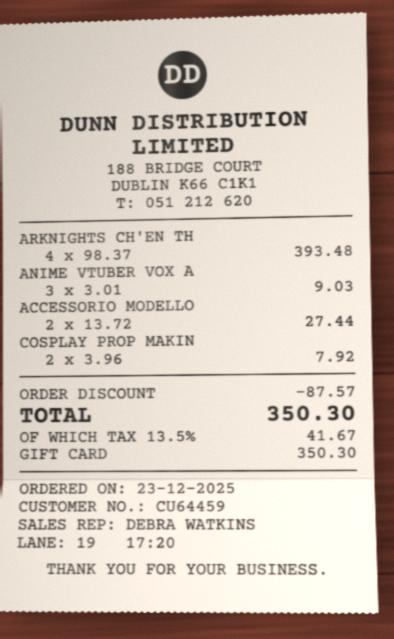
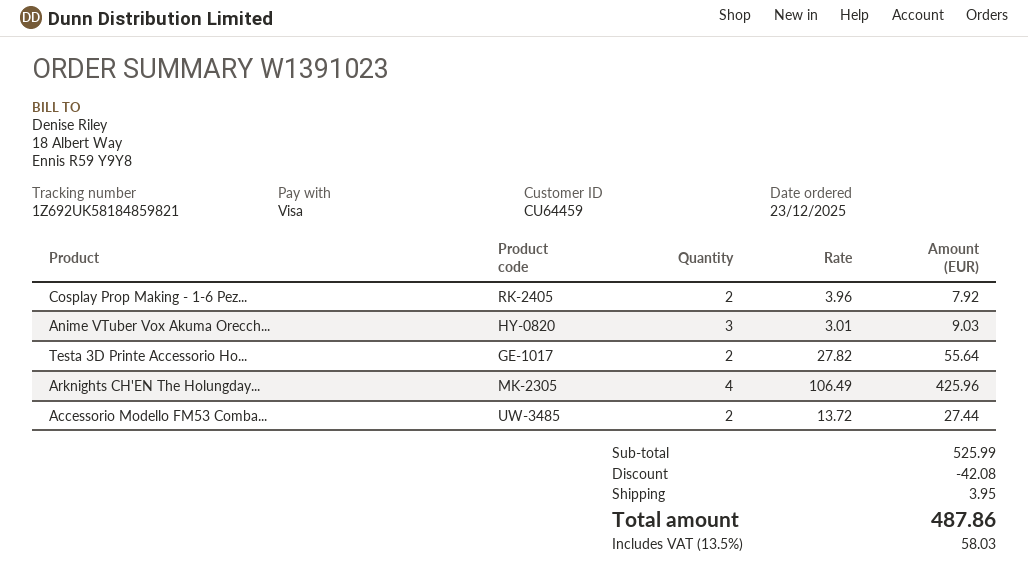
payment method: gift card -> Visa
ARKNIGHTS CH'EN TH: 4 x 98.37 = 393.48 -> 4 x 106.49 = 425.96
Testa 3D Printe Accessorio Ho...: none -> 2 x 27.82 = 55.64
discount: 87.57 -> 42.08
shipping: none -> 3.95
tax: 13.5% = 41.67 -> 13.5% = 58.03
total: 350.30 -> 487.86

